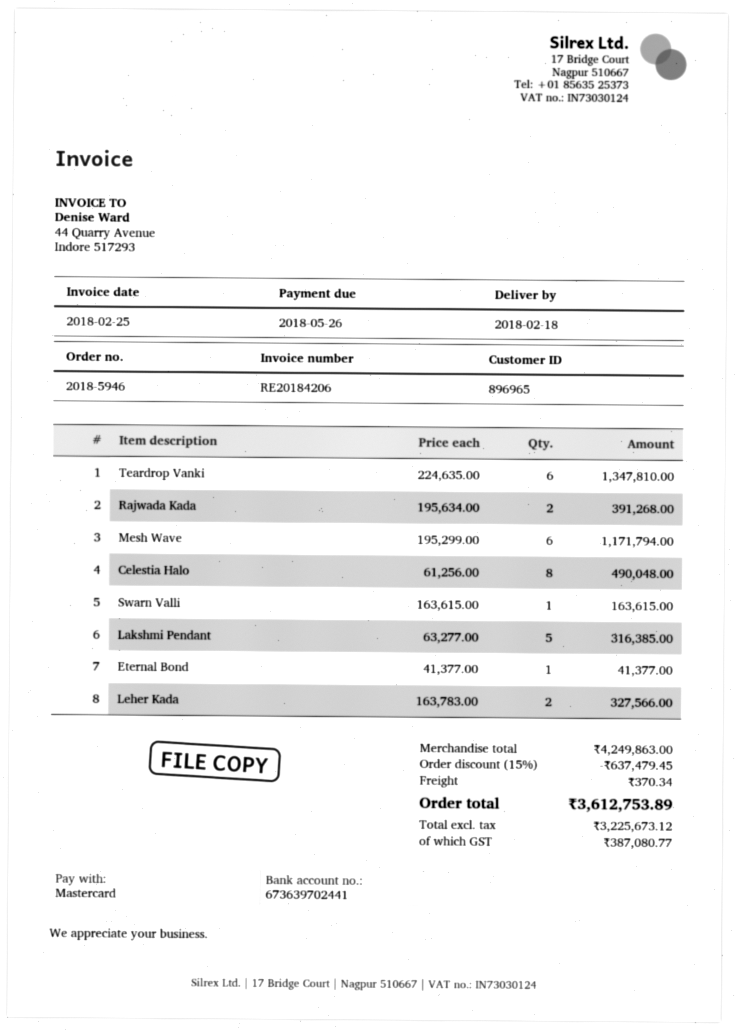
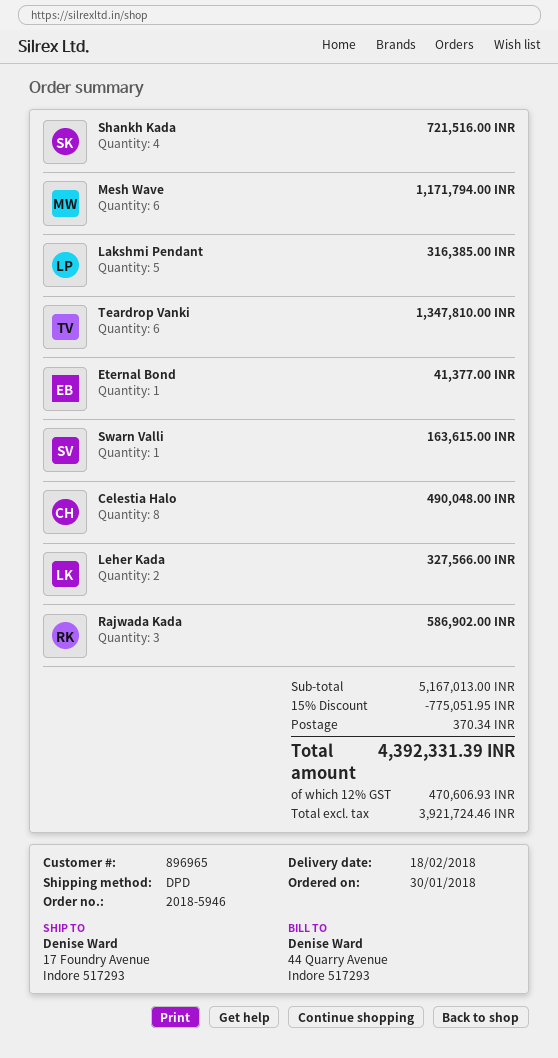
Rajwada Kada: 2 for 391268.00 -> 3 for 586902.00
Shankh Kada: none -> 4 for 721516.00
subtotal: 4249863.00 -> 5167013.00
discount: 15% = 637479.45 -> 15% = 775051.95
net: 3225673.12 -> 3921724.46
tax: 387080.77 -> 470606.93
total: 3612753.89 -> 4392331.39

